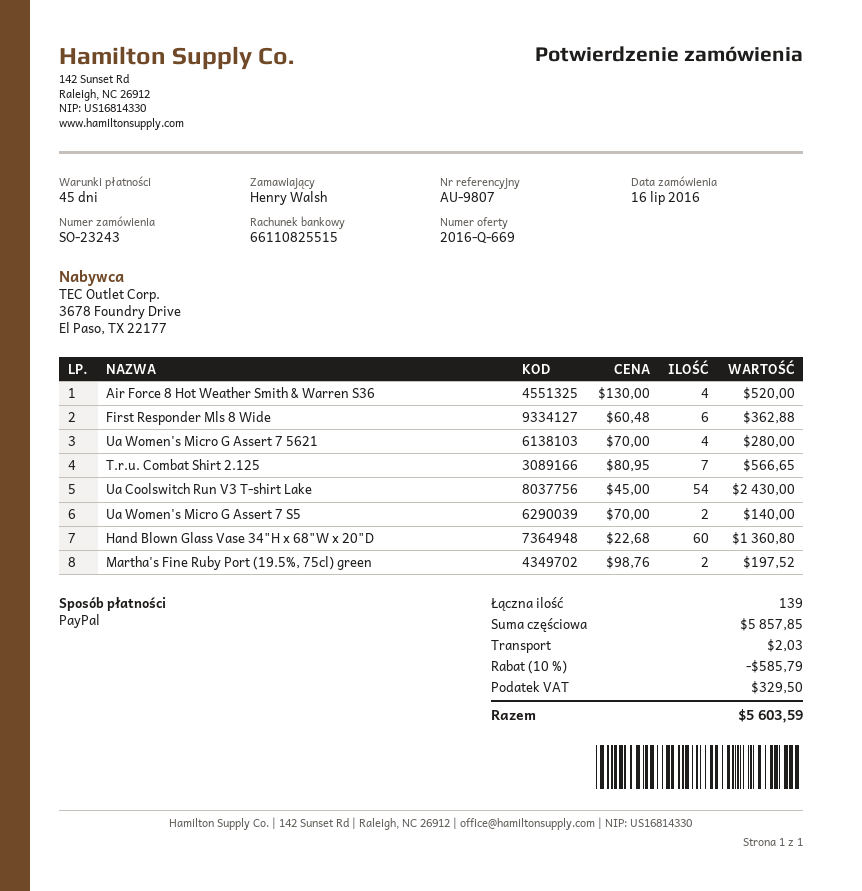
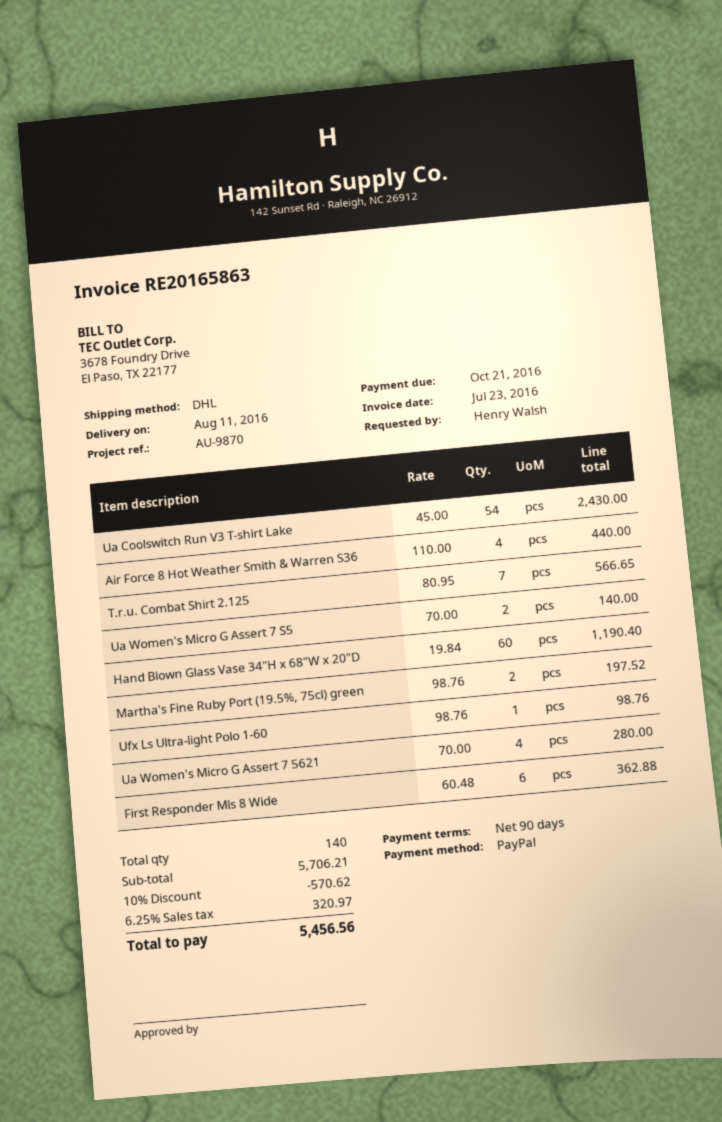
payment terms: 45 days -> 90 days
reference: AU-9807 -> AU-9870
Air Force 8 Hot Weather Smith & Warren S36: 4 x 130.00 = 520.00 -> 4 x 110.00 = 440.00
Hand Blown Glass Vase 34"H x 68"W x 20"D: 60 x 22.68 = 1360.80 -> 60 x 19.84 = 1190.40
Ufx Ls Ultra-light Polo 1-60: none -> 1 x 98.76 = 98.76
total quantity: 139 -> 140
subtotal: 5857.85 -> 5706.21
discount: 10% = 585.79 -> 10% = 570.62
shipping: 2.03 -> none
tax: 329.50 -> 320.97
total: 5603.59 -> 5456.56

